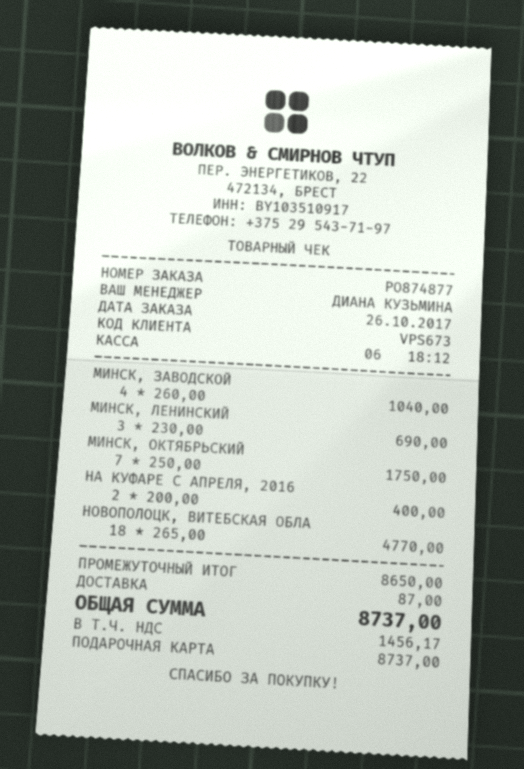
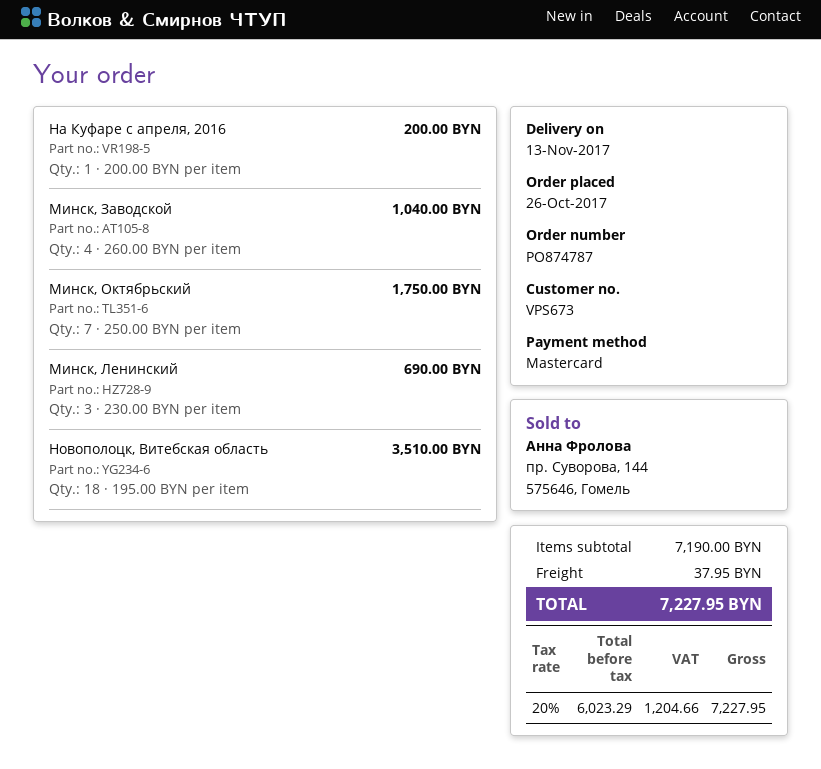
order number: PO874877 -> PO874787
payment method: gift card -> Mastercard
НА КУФАРЕ С АПРЕЛЯ, 2016: 2 x 200.00 = 400.00 -> 1 x 200.00 = 200.00
НОВОПОЛОЦК, ВИТЕБСКАЯ ОБЛА: 18 x 265.00 = 4770.00 -> 18 x 195.00 = 3510.00
subtotal: 8650.00 -> 7190.00
shipping: 87.00 -> 37.95
tax: 1456.17 -> 1204.66
total: 8737.00 -> 7227.95

